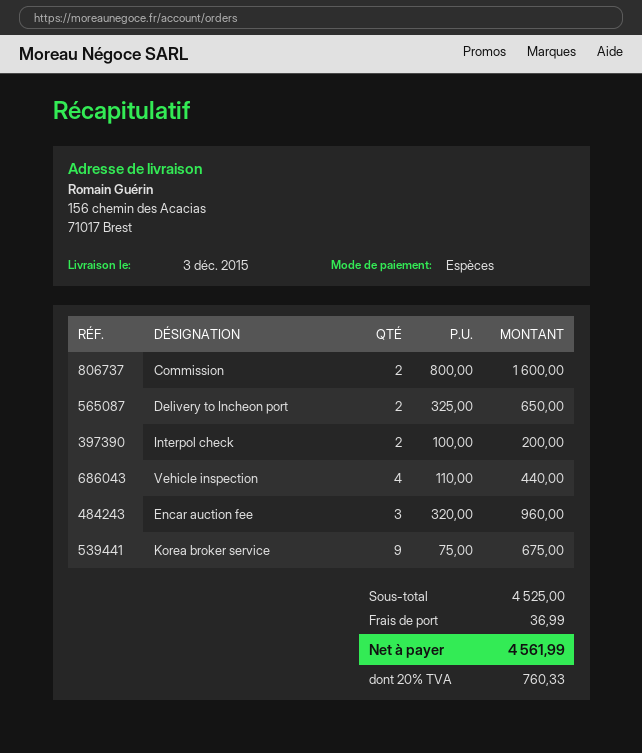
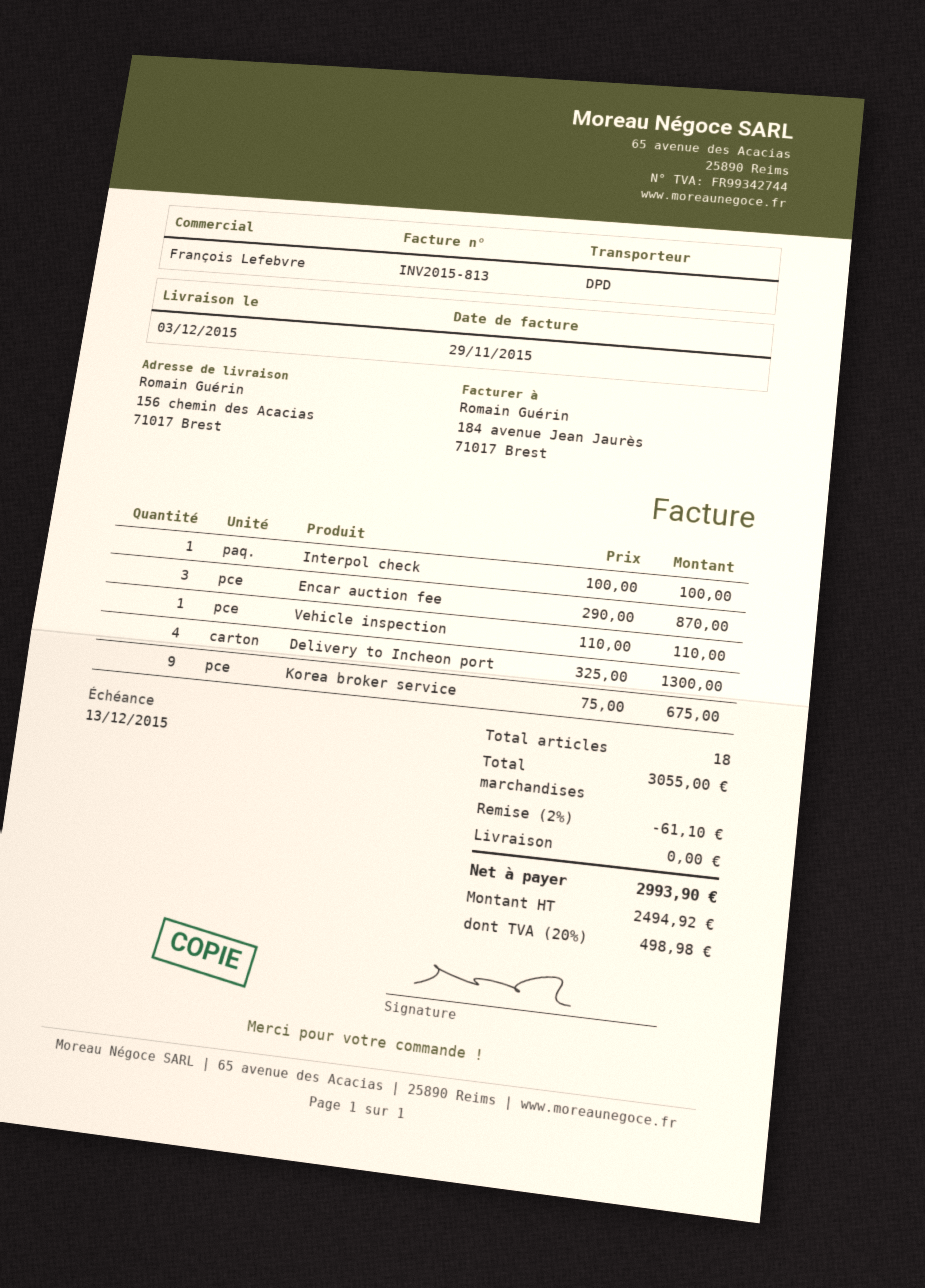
Commission: 2 x 800.00 = 1600.00 -> none
Delivery to Incheon port: 2 x 325.00 = 650.00 -> 4 x 325.00 = 1300.00
Interpol check: 2 x 100.00 = 200.00 -> 1 x 100.00 = 100.00
Vehicle inspection: 4 x 110.00 = 440.00 -> 1 x 110.00 = 110.00
Encar auction fee: 3 x 320.00 = 960.00 -> 3 x 290.00 = 870.00
subtotal: 4525.00 -> 3055.00
discount: none -> 2% = 61.10
shipping: 36.99 -> 0.00
tax: 20% = 760.33 -> 20% = 498.98
total: 4561.99 -> 2993.90

